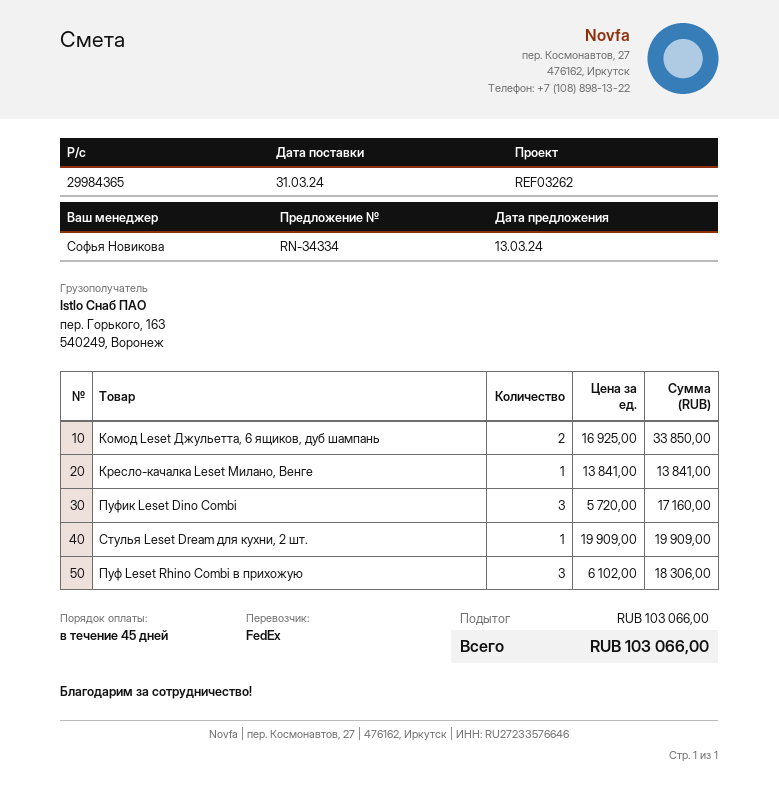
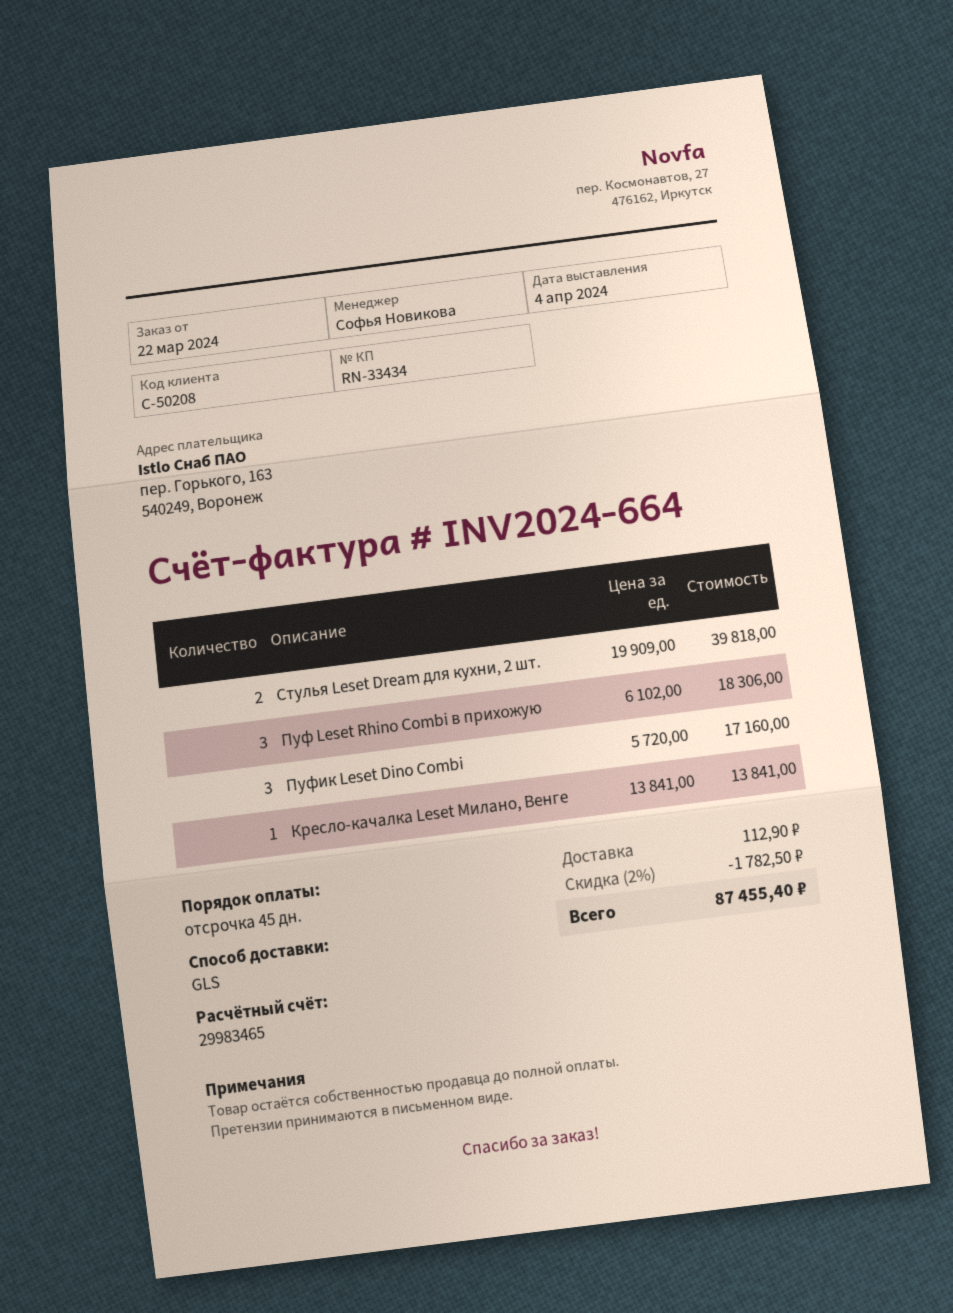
quote number: RN-34334 -> RN-33434
bank account: 29984365 -> 29983465
shipping method: FedEx -> GLS
Комод Leset Джульетта, 6 ящиков, дуб шампань: 2 x 16925.00 = 33850.00 -> none
Стулья Leset Dream для кухни, 2 шт.: 1 x 19909.00 = 19909.00 -> 2 x 19909.00 = 39818.00
discount: none -> 2% = 1782.50
shipping: none -> 112.90
total: 103066.00 -> 87455.40

